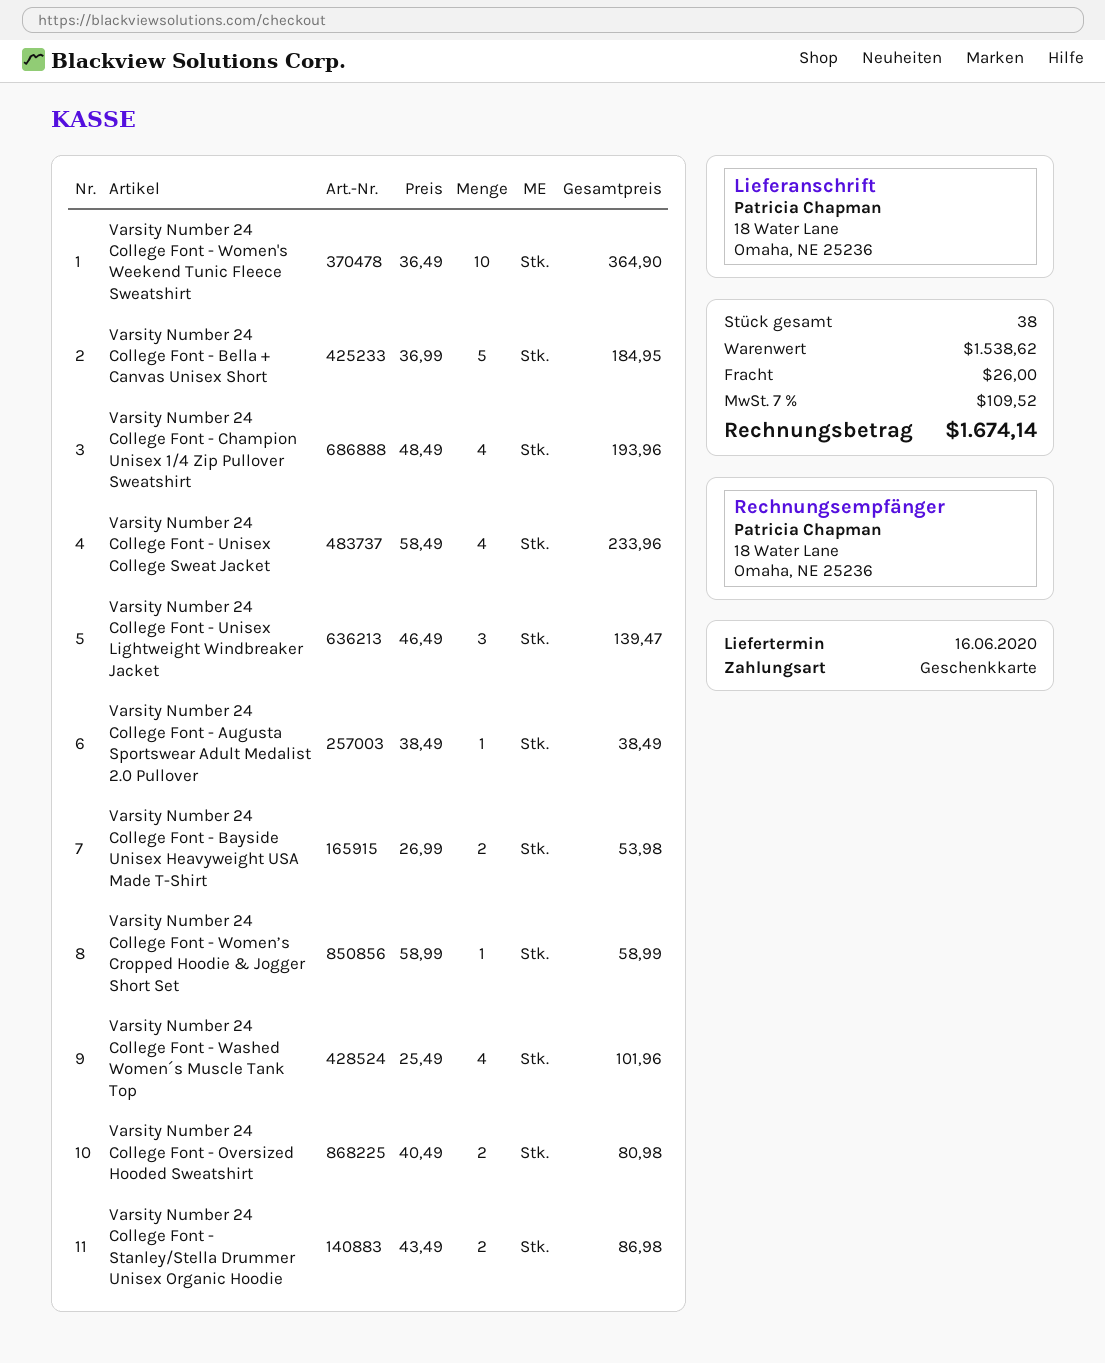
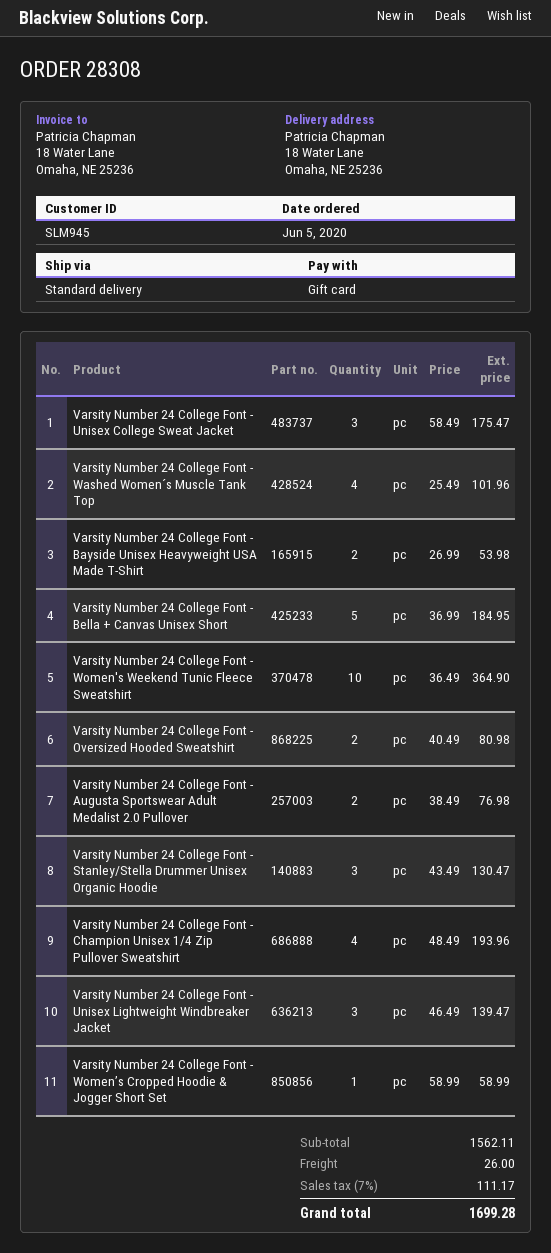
Varsity Number 24 College Font - Unisex College Sweat Jacket: 4 x 58.49 = 233.96 -> 3 x 58.49 = 175.47
Varsity Number 24 College Font - Augusta Sportswear Adult Medalist 2.0 Pullover: 1 x 38.49 = 38.49 -> 2 x 38.49 = 76.98
Varsity Number 24 College Font - Stanley/Stella Drummer Unisex Organic Hoodie: 2 x 43.49 = 86.98 -> 3 x 43.49 = 130.47
subtotal: 1538.62 -> 1562.11
tax: 7% = 109.52 -> 7% = 111.17
total: 1674.14 -> 1699.28

